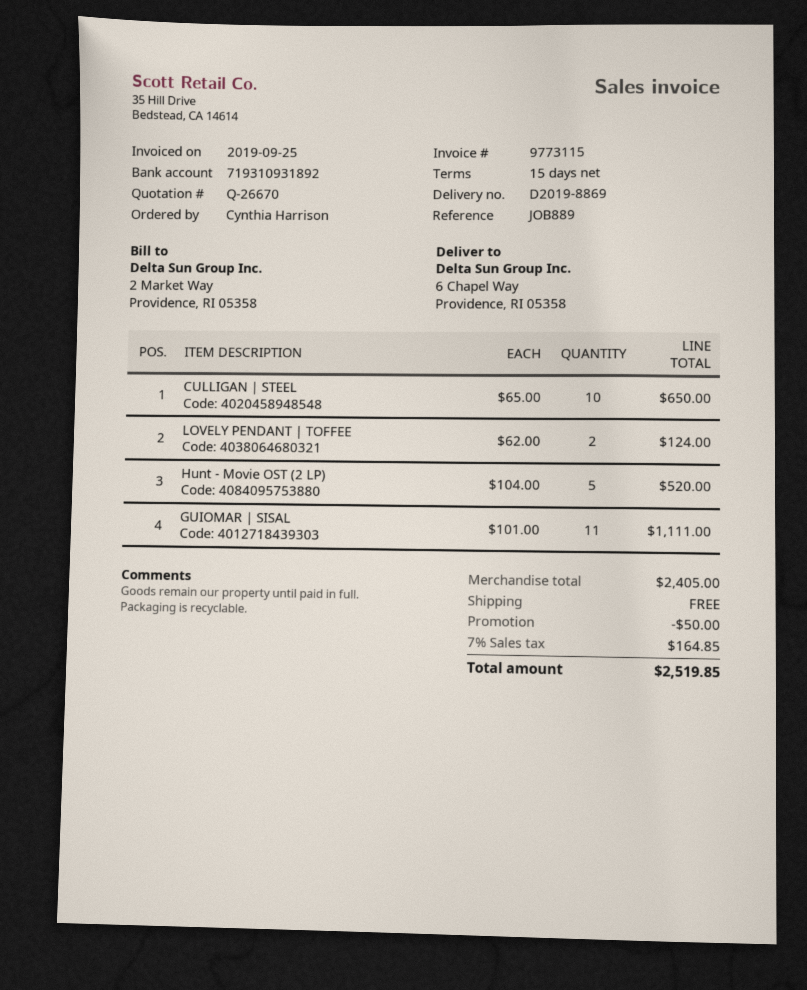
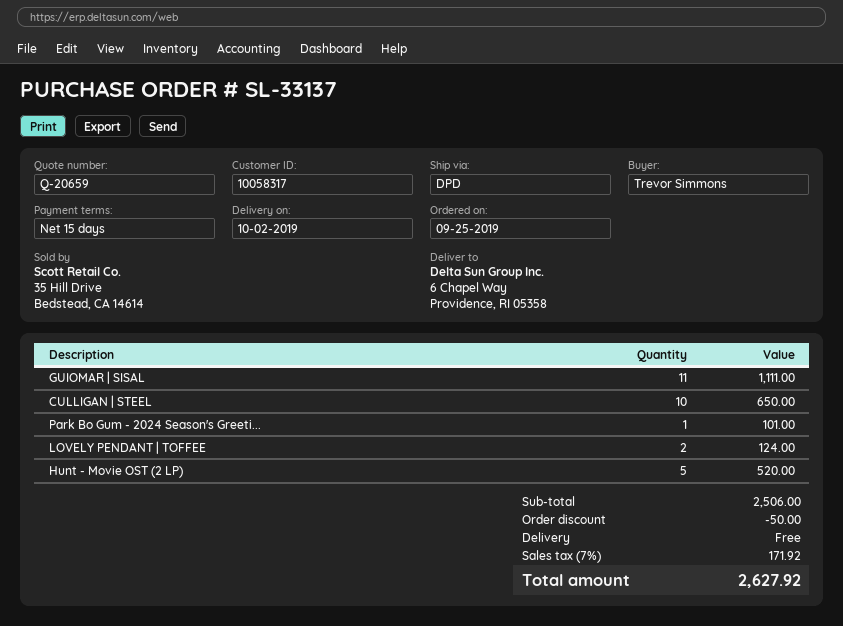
quote number: Q-26670 -> Q-20659
ordered by: Cynthia Harrison -> Trevor Simmons
Park Bo Gum - 2024 Season's Greeti...: none -> 1 for 101.00
subtotal: 2405.00 -> 2506.00
tax: 7% = 164.85 -> 7% = 171.92
total: 2519.85 -> 2627.92

